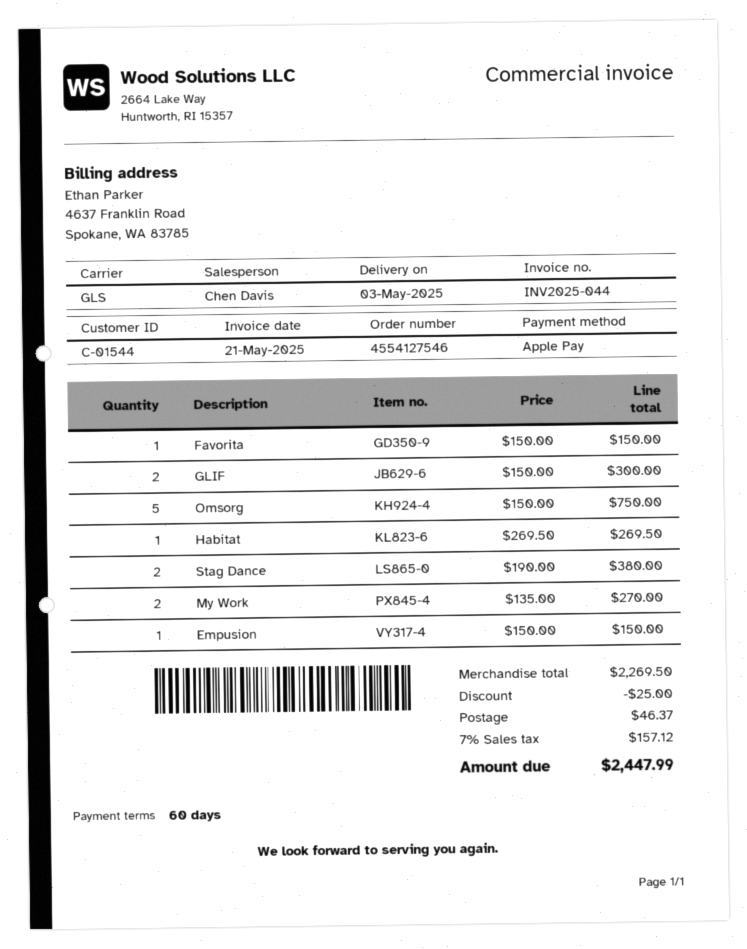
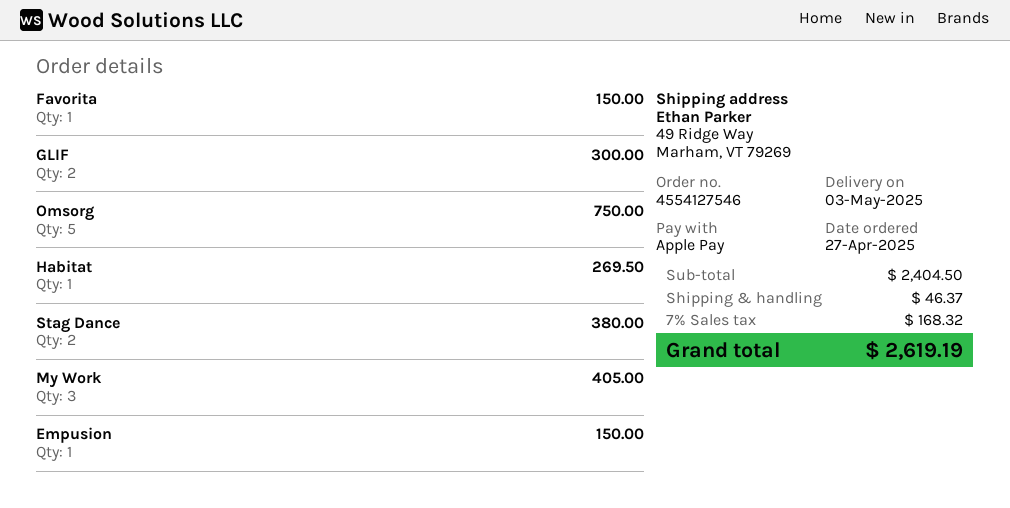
My Work: 2 for 270.00 -> 3 for 405.00
subtotal: 2269.50 -> 2404.50
discount: 25.00 -> none
tax: 7% = 157.12 -> 7% = 168.32
total: 2447.99 -> 2619.19

